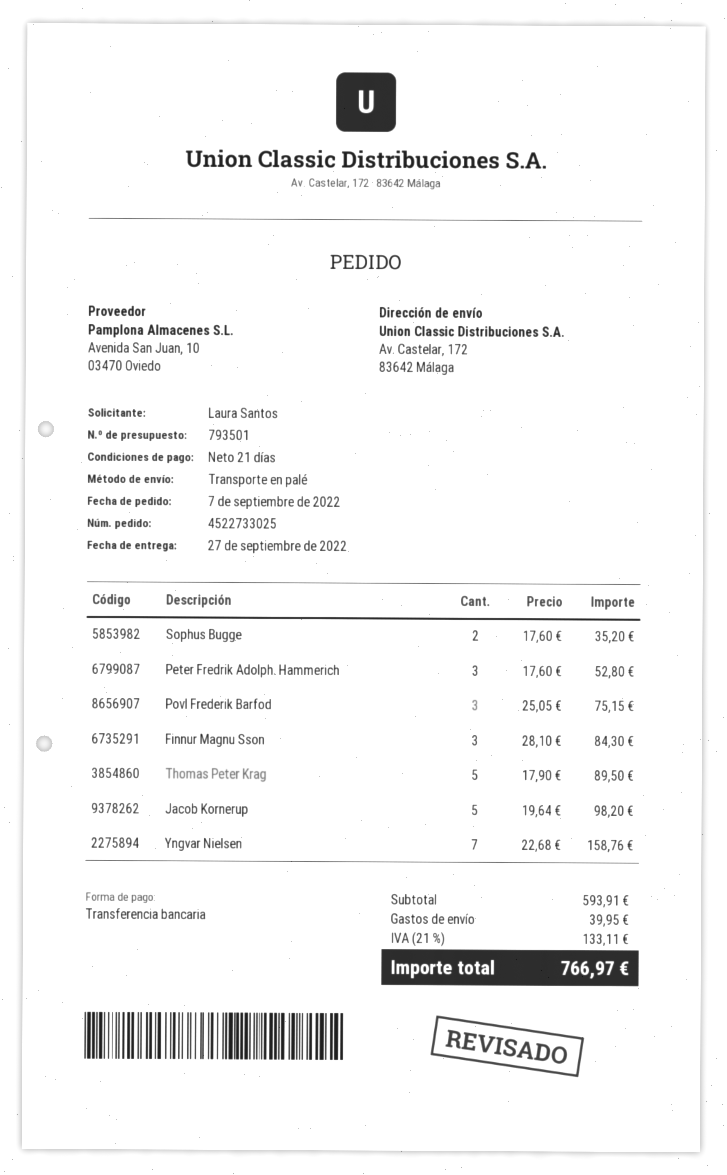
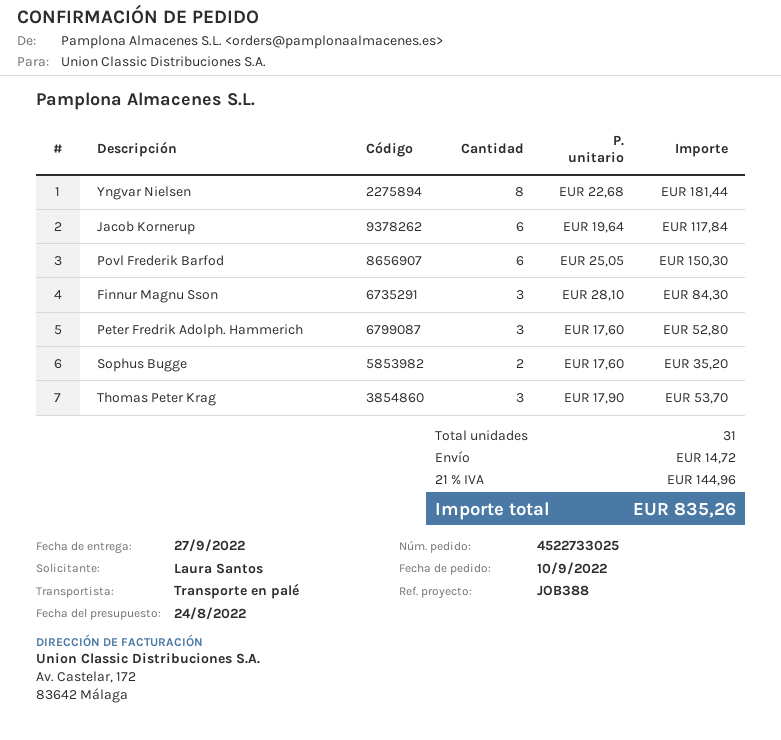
order date: 2022-09-07 -> 2022-09-10
Povl Frederik Barfod: 3 x 25.05 = 75.15 -> 6 x 25.05 = 150.30
Thomas Peter Krag: 5 x 17.90 = 89.50 -> 3 x 17.90 = 53.70
Jacob Kornerup: 5 x 19.64 = 98.20 -> 6 x 19.64 = 117.84
Yngvar Nielsen: 7 x 22.68 = 158.76 -> 8 x 22.68 = 181.44
shipping: 39.95 -> 14.72
tax: 21% = 133.11 -> 21% = 144.96
total: 766.97 -> 835.26

